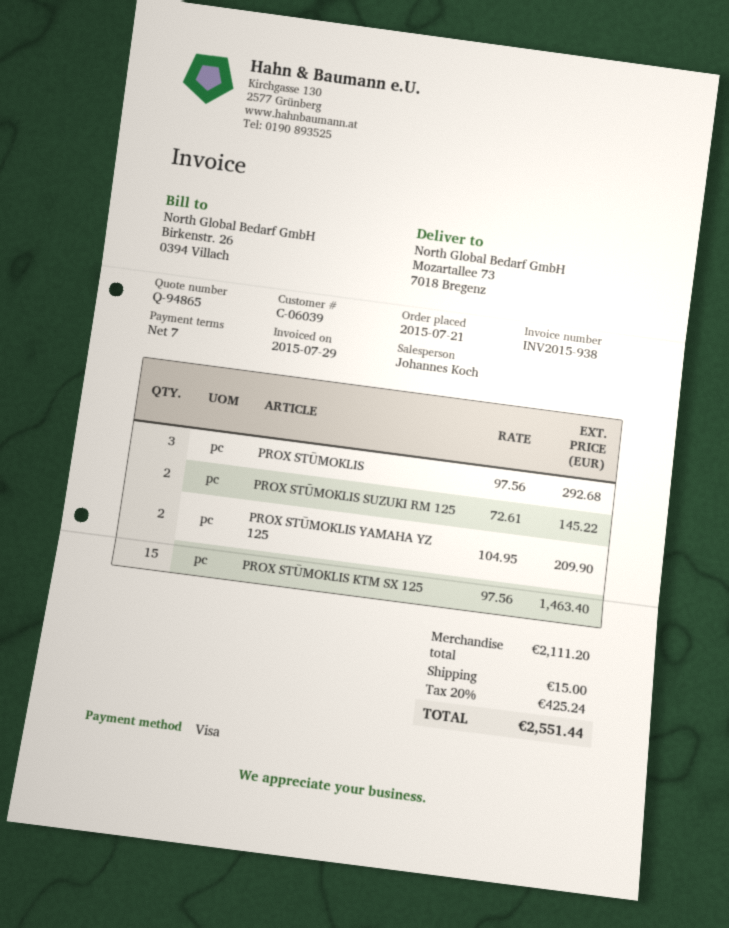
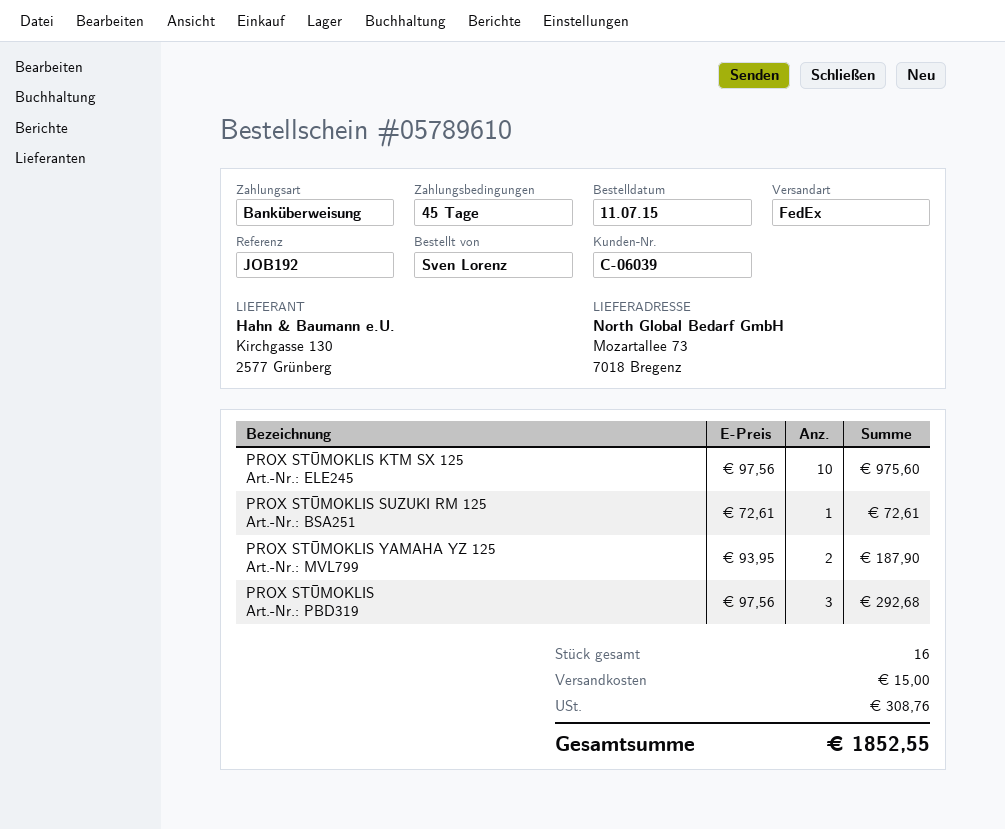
order date: 2015-07-21 -> 2015-07-11
payment terms: 7 days -> 45 days
payment method: Visa -> bank transfer
PROX STŪMOKLIS SUZUKI RM 125: 2 x 72.61 = 145.22 -> 1 x 72.61 = 72.61
PROX STŪMOKLIS YAMAHA YZ 125: 2 x 104.95 = 209.90 -> 2 x 93.95 = 187.90
PROX STŪMOKLIS KTM SX 125: 15 x 97.56 = 1463.40 -> 10 x 97.56 = 975.60
tax: 425.24 -> 308.76
total: 2551.44 -> 1852.55

